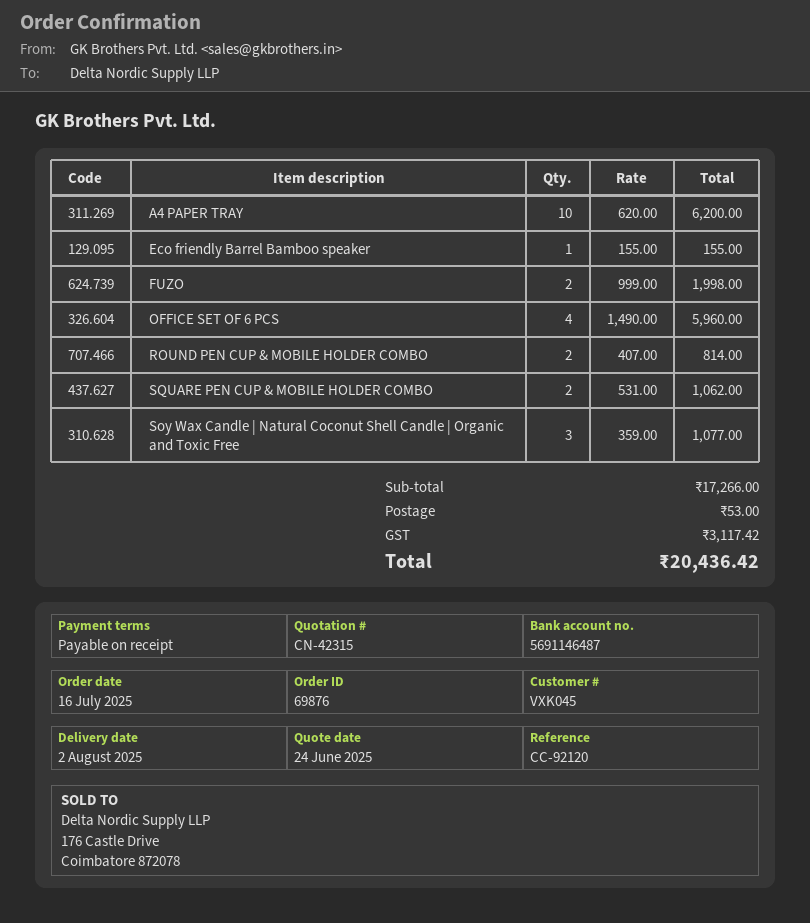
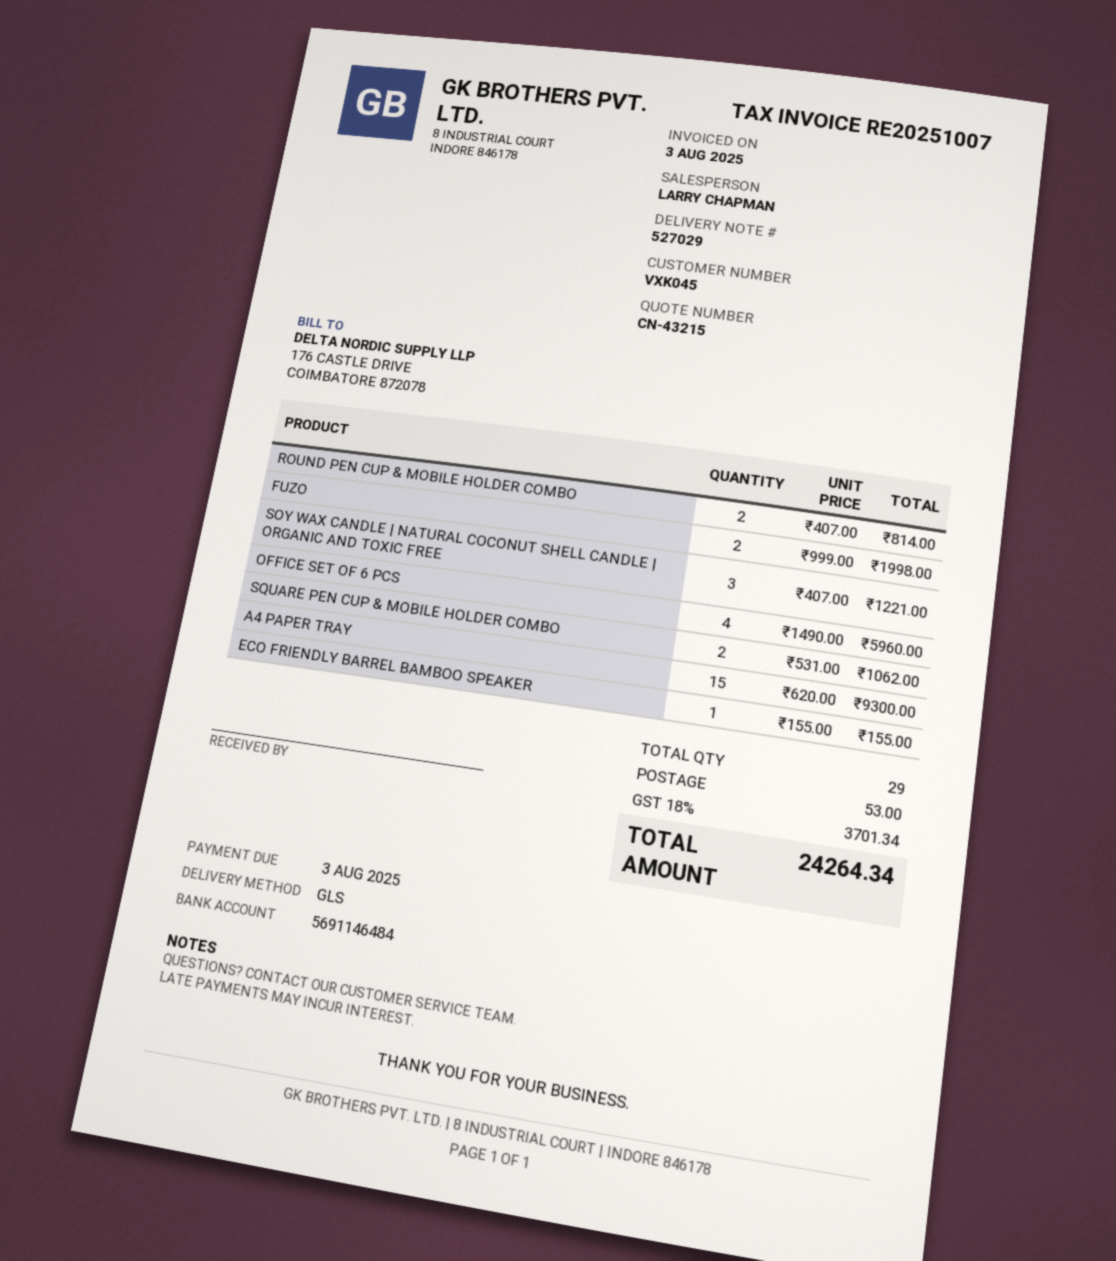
quote number: CN-42315 -> CN-43215
bank account: 5691146487 -> 5691146484
A4 PAPER TRAY: 10 x 620.00 = 6200.00 -> 15 x 620.00 = 9300.00
Soy Wax Candle | Natural Coconut Shell Candle | Organic and Toxic Free: 3 x 359.00 = 1077.00 -> 3 x 407.00 = 1221.00
tax: 3117.42 -> 3701.34
total: 20436.42 -> 24264.34

